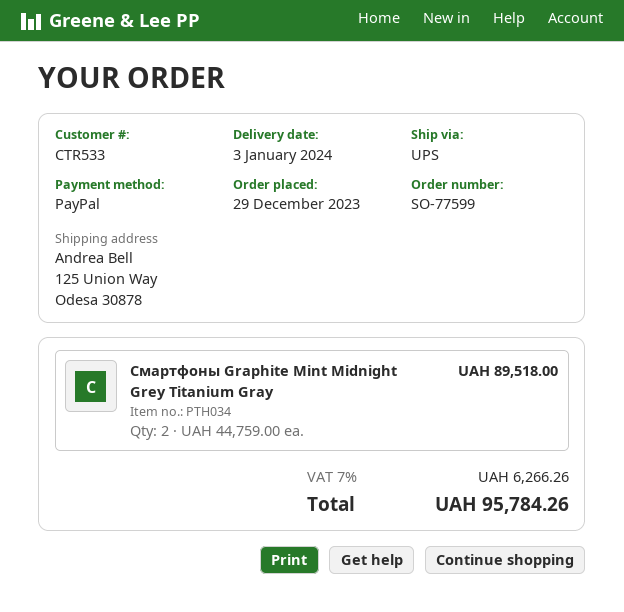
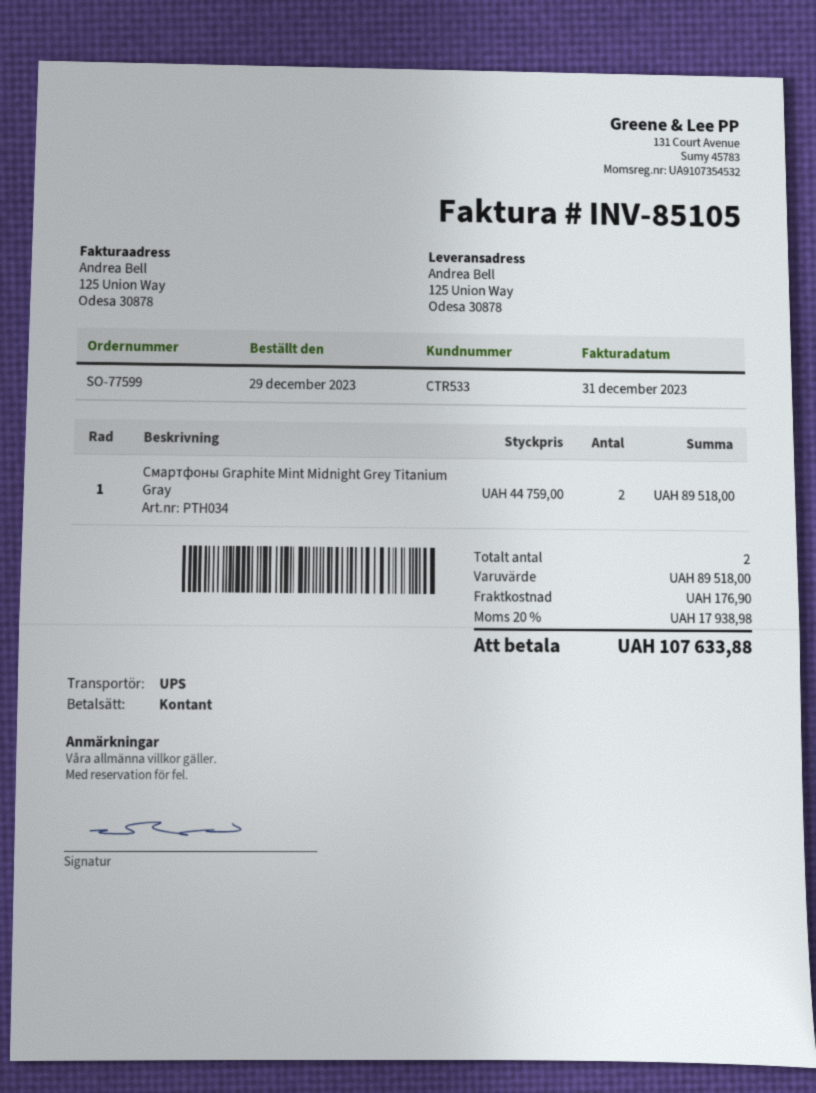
payment method: PayPal -> cash
shipping: none -> 176.90
tax: 7% = 6266.26 -> 20% = 17938.98
total: 95784.26 -> 107633.88

